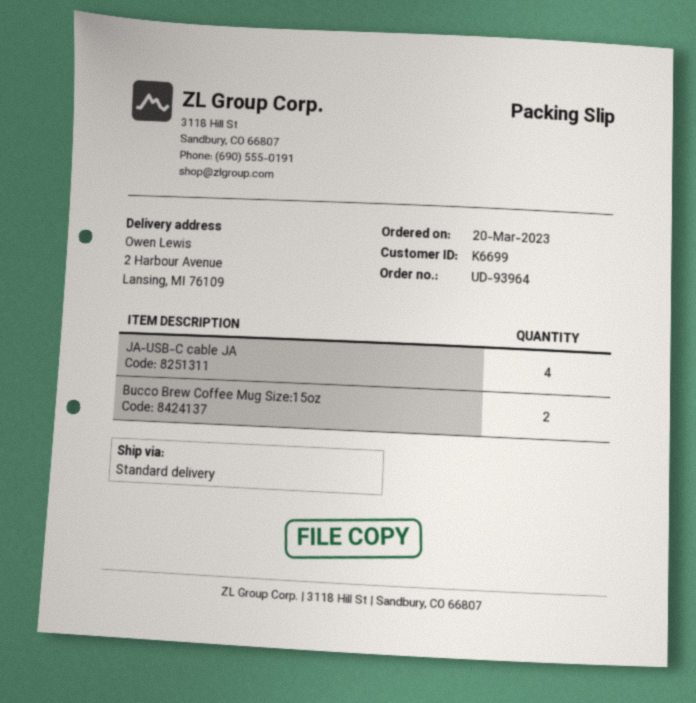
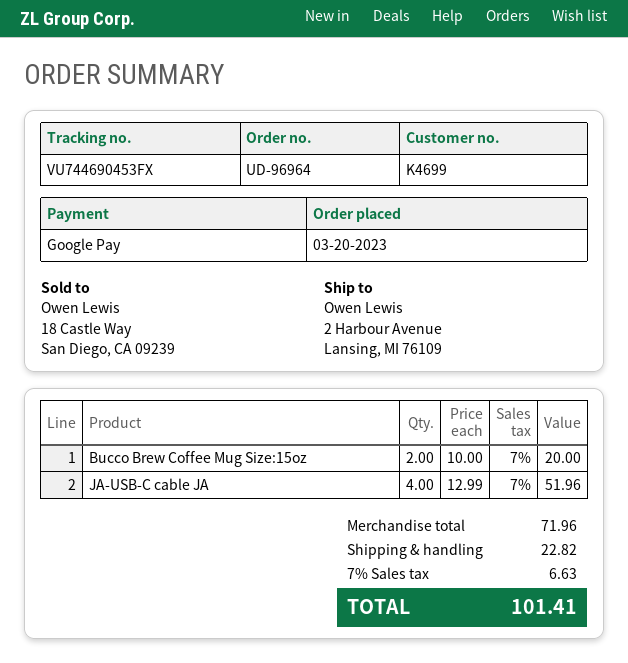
order number: UD-93964 -> UD-96964
customer number: K6699 -> K4699

